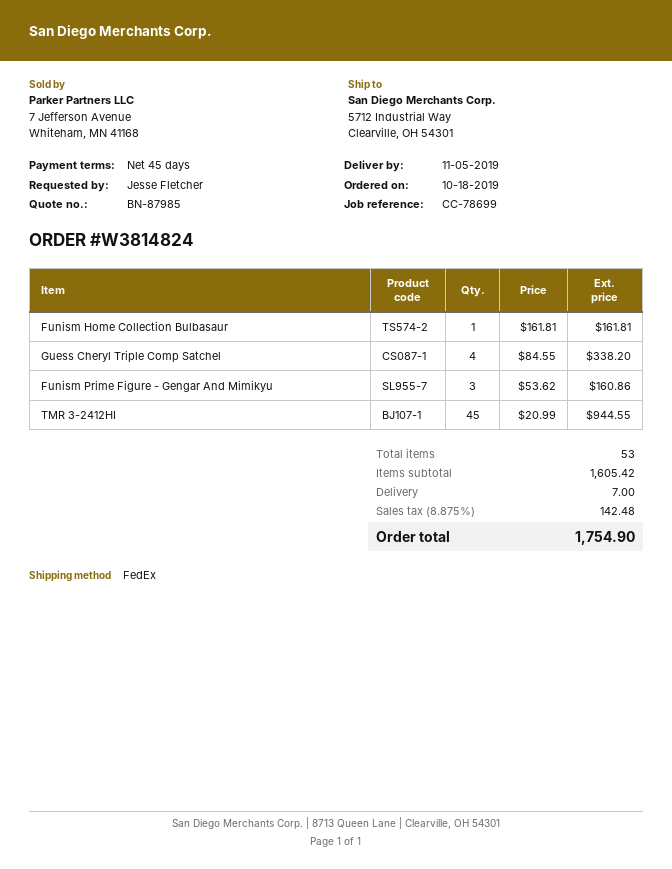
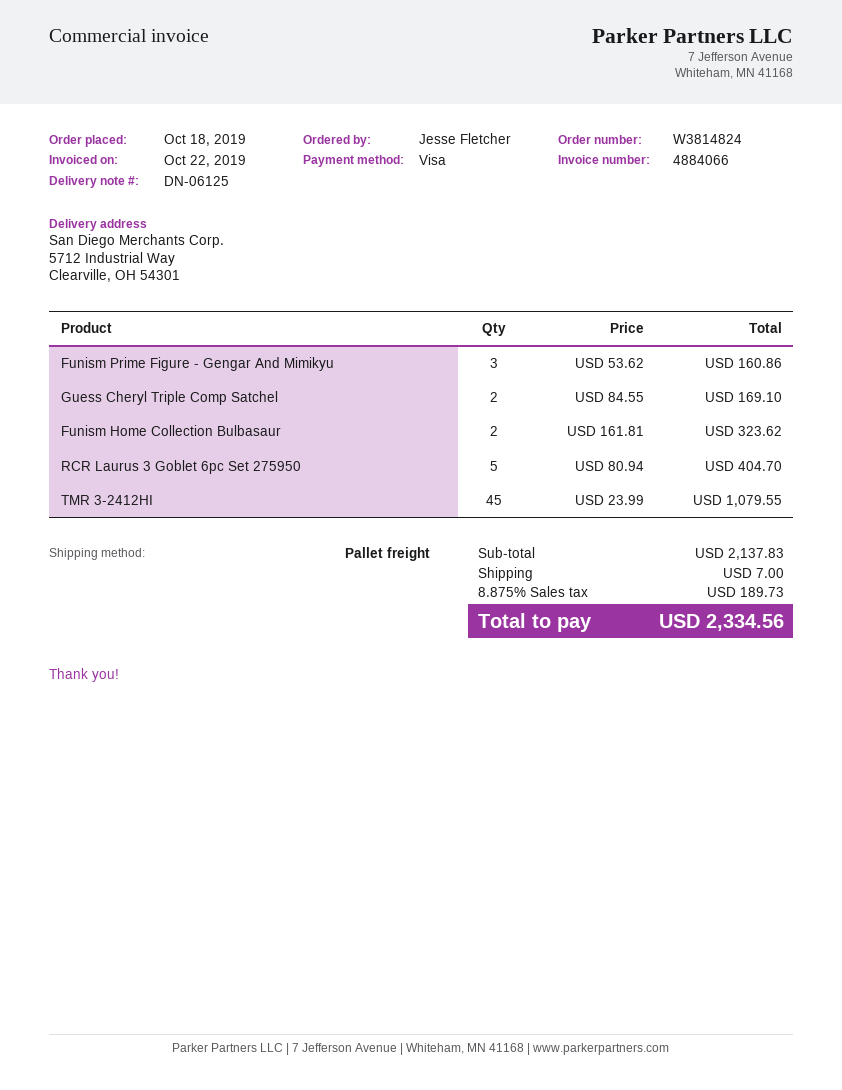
shipping method: FedEx -> pallet freight
Funism Home Collection Bulbasaur: 1 x 161.81 = 161.81 -> 2 x 161.81 = 323.62
Guess Cheryl Triple Comp Satchel: 4 x 84.55 = 338.20 -> 2 x 84.55 = 169.10
TMR 3-2412HI: 45 x 20.99 = 944.55 -> 45 x 23.99 = 1079.55
RCR Laurus 3 Goblet 6pc Set 275950: none -> 5 x 80.94 = 404.70
subtotal: 1605.42 -> 2137.83
tax: 8.875% = 142.48 -> 8.875% = 189.73
total: 1754.90 -> 2334.56

